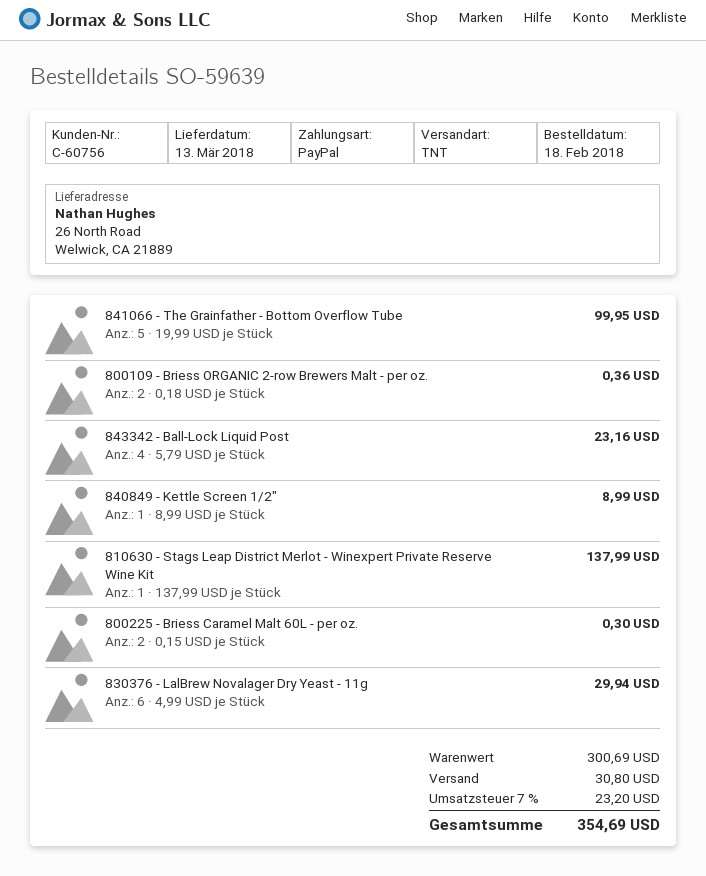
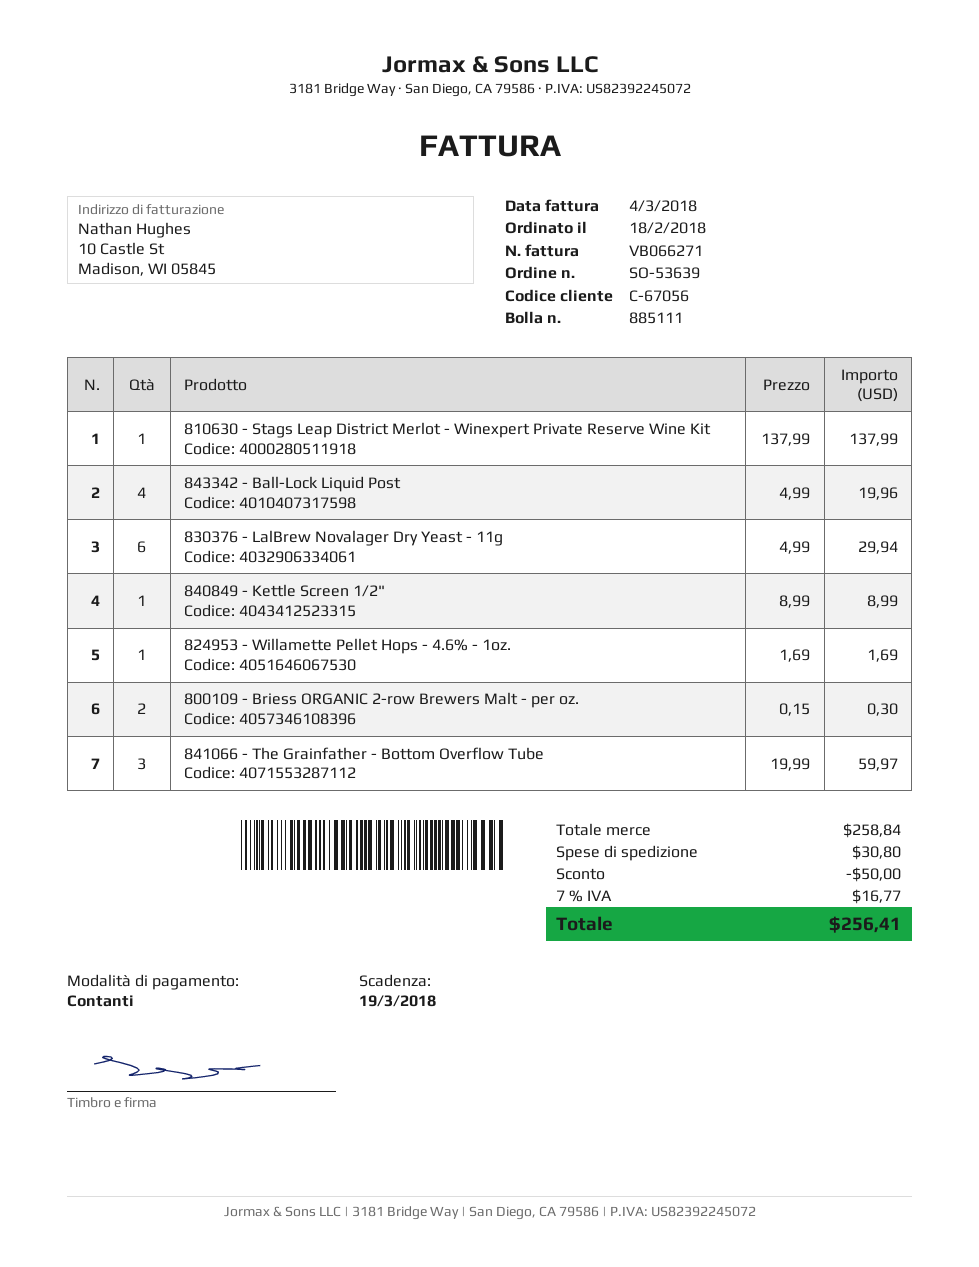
order number: SO-59639 -> SO-53639
customer number: C-60756 -> C-67056
payment method: PayPal -> cash
841066 - The Grainfather - Bottom Overflow Tube: 5 x 19.99 = 99.95 -> 3 x 19.99 = 59.97
800109 - Briess ORGANIC 2-row Brewers Malt - per oz.: 2 x 0.18 = 0.36 -> 2 x 0.15 = 0.30
843342 - Ball-Lock Liquid Post: 4 x 5.79 = 23.16 -> 4 x 4.99 = 19.96
800225 - Briess Caramel Malt 60L - per oz.: 2 x 0.15 = 0.30 -> none
824953 - Willamette Pellet Hops - 4.6% - 1oz.: none -> 1 x 1.69 = 1.69
subtotal: 300.69 -> 258.84
discount: none -> 50.00
tax: 7% = 23.20 -> 7% = 16.77
total: 354.69 -> 256.41

